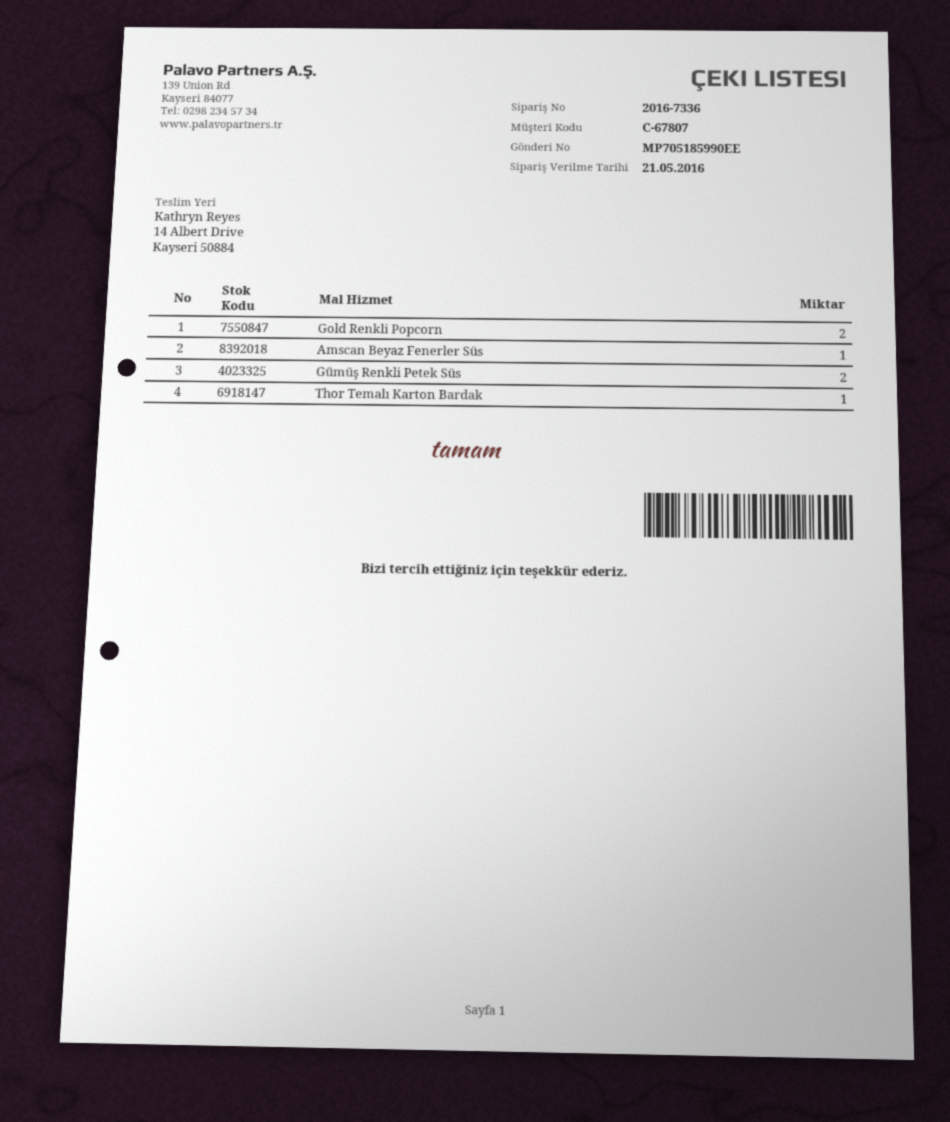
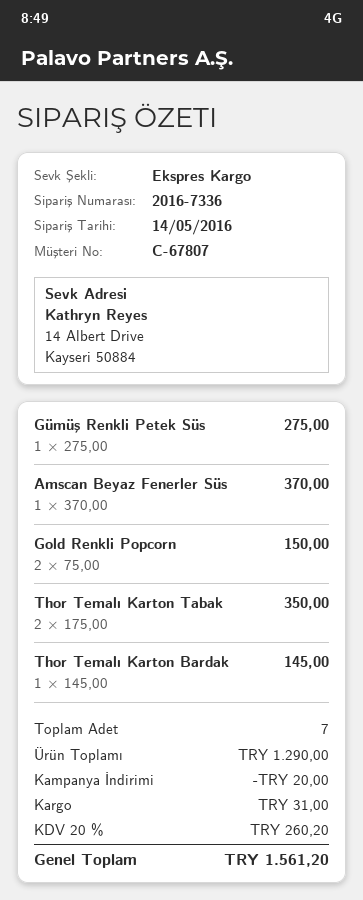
order date: 2016-05-21 -> 2016-05-14
Gümüş Renkli Petek Süs: 2 -> 1
Thor Temalı Karton Tabak: none -> 2

